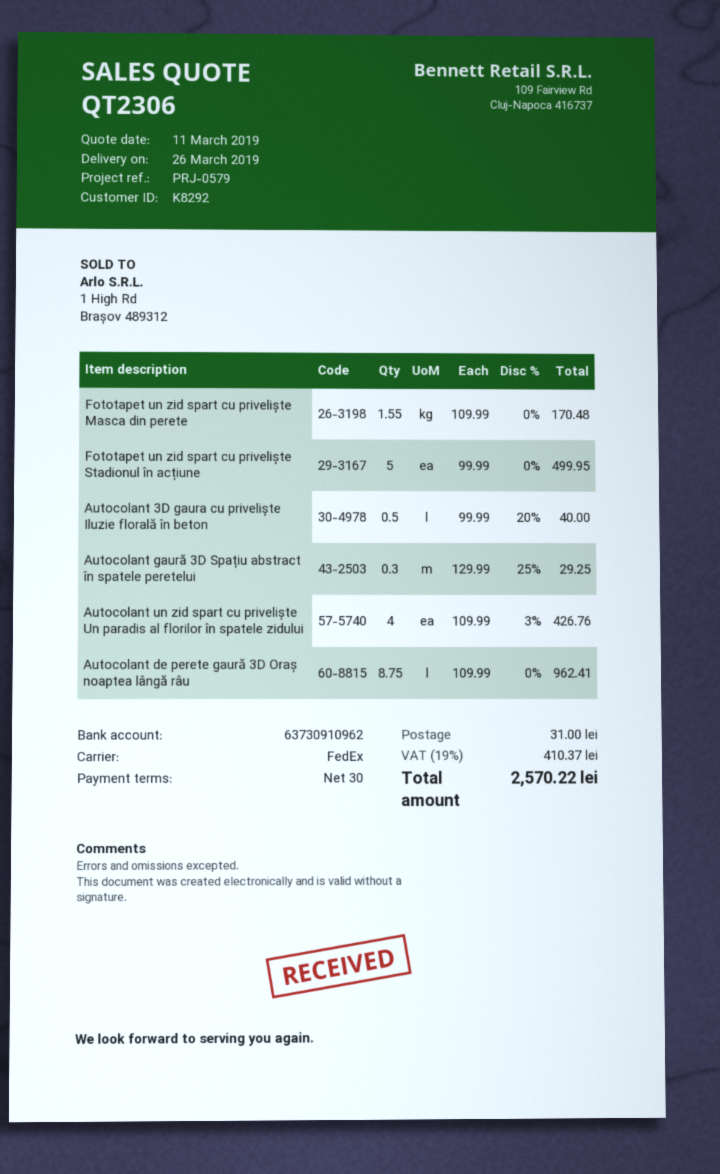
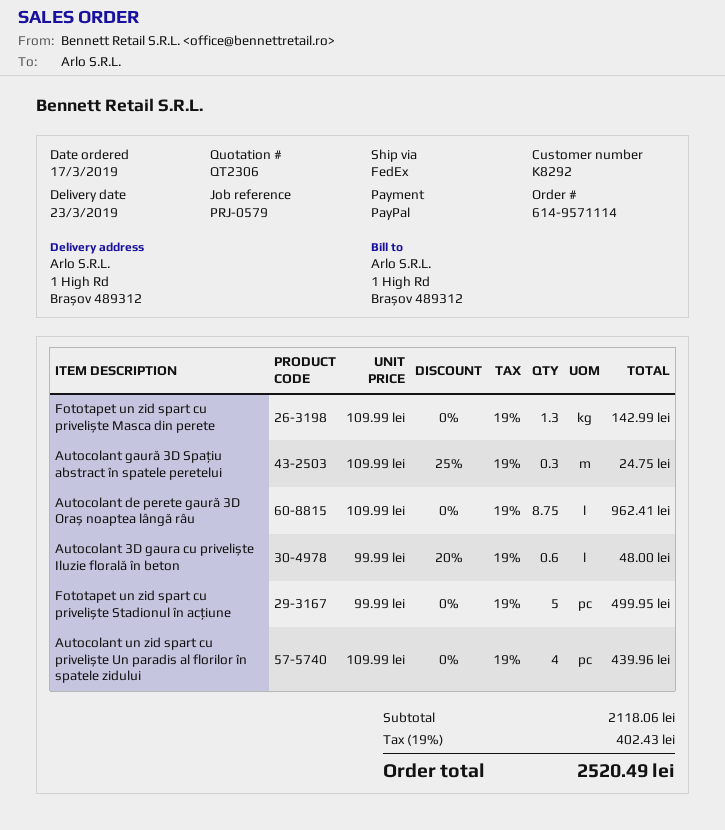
delivery date: 2019-03-26 -> 2019-03-23
Fototapet un zid spart cu priveliște Masca din perete: 1.55 x 109.99 = 170.48 -> 1.3 x 109.99 = 142.99
Autocolant 3D gaura cu priveliște Iluzie florală în beton: 0.5 x 99.99 - 20% = 40.00 -> 0.6 x 99.99 - 20% = 48.00
Autocolant gaură 3D Spațiu abstract în spatele peretelui: 0.3 x 129.99 - 25% = 29.25 -> 0.3 x 109.99 - 25% = 24.75
Autocolant un zid spart cu priveliște Un paradis al florilor în spatele zidului: 4 x 109.99 - 3% = 426.76 -> 4 x 109.99 = 439.96
shipping: 31.00 -> none
tax: 19% = 410.37 -> 19% = 402.43
total: 2570.22 -> 2520.49

